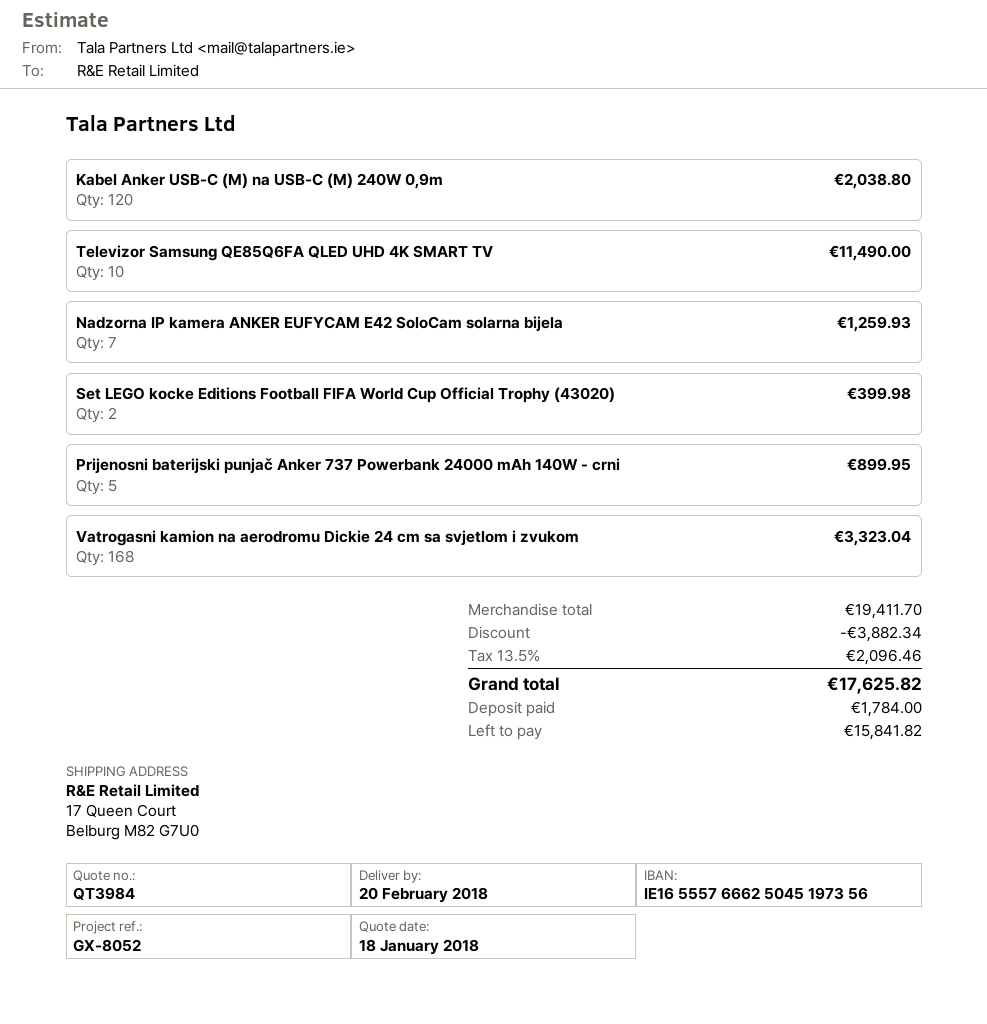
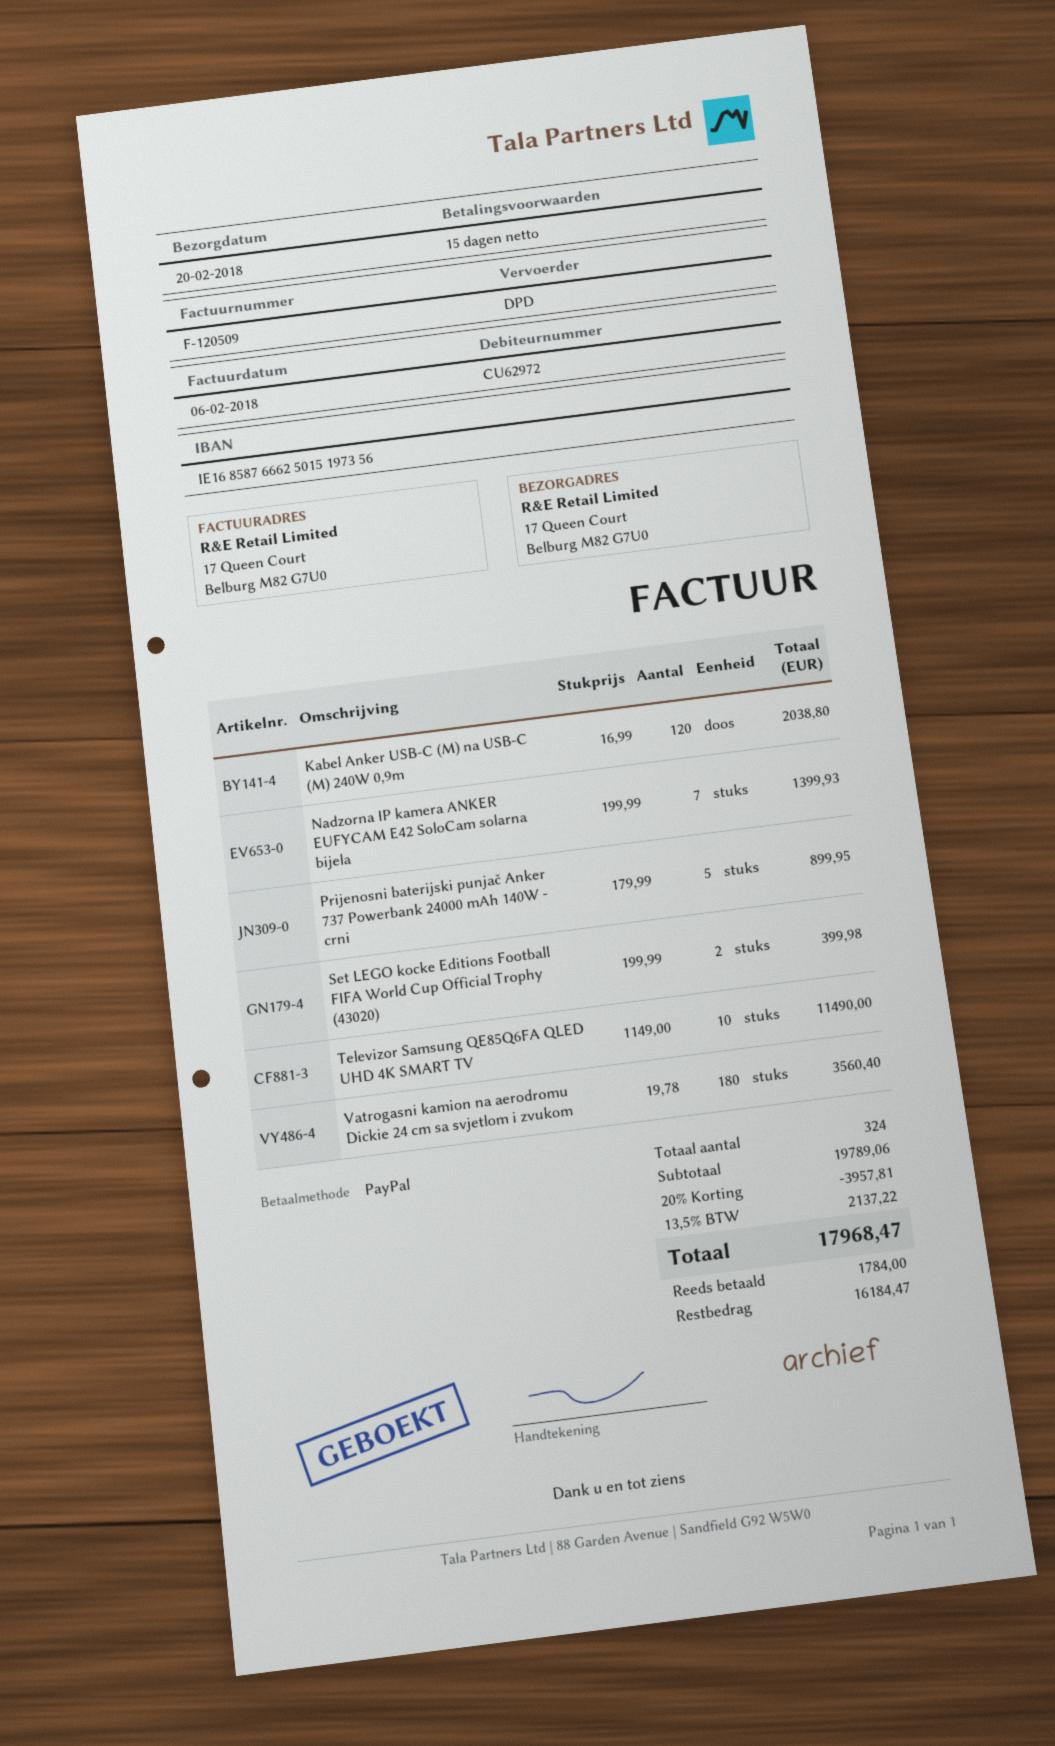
bank account: IE16555766625045197356 -> IE16858766625015197356
Nadzorna IP kamera ANKER EUFYCAM E42 SoloCam solarna bijela: 7 for 1259.93 -> 7 for 1399.93
Vatrogasni kamion na aerodromu Dickie 24 cm sa svjetlom i zvukom: 168 for 3323.04 -> 180 for 3560.40
subtotal: 19411.70 -> 19789.06
discount: 3882.34 -> 3957.81
tax: 13.5% = 2096.46 -> 13.5% = 2137.22
total: 17625.82 -> 17968.47
balance: 15841.82 -> 16184.47

